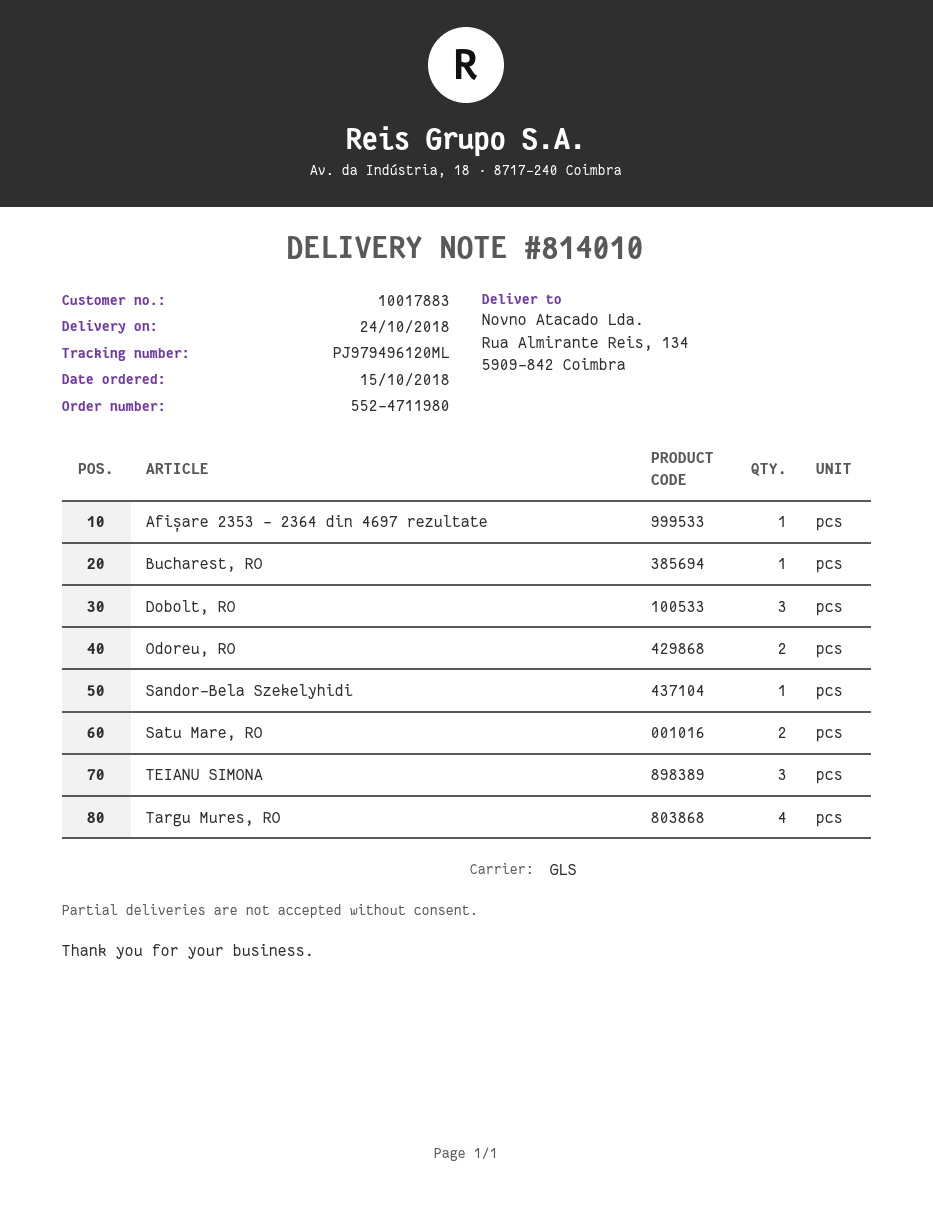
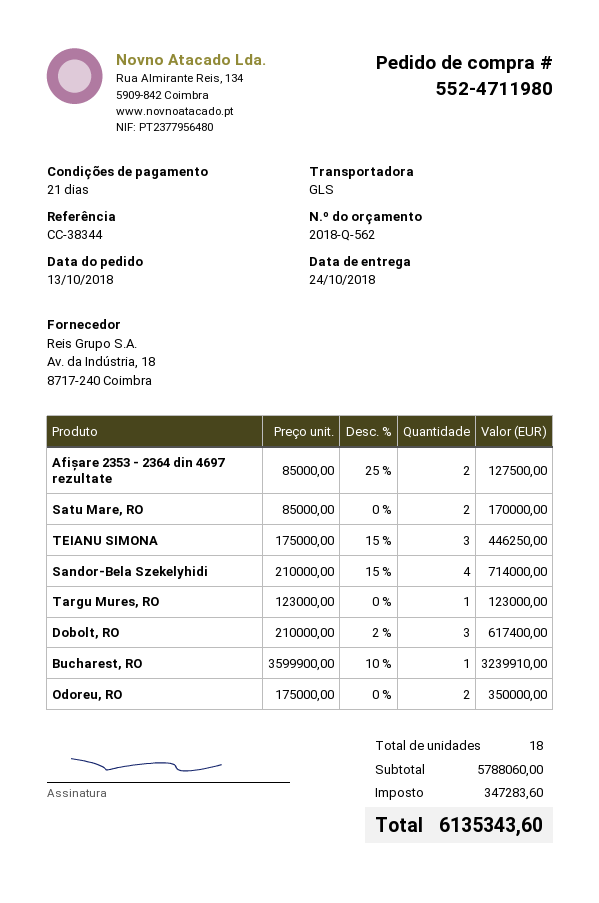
order date: 2018-10-15 -> 2018-10-13
Afișare 2353 - 2364 din 4697 rezultate: 1 -> 2
Sandor-Bela Szekelyhidi: 1 -> 4
Targu Mures, RO: 4 -> 1

